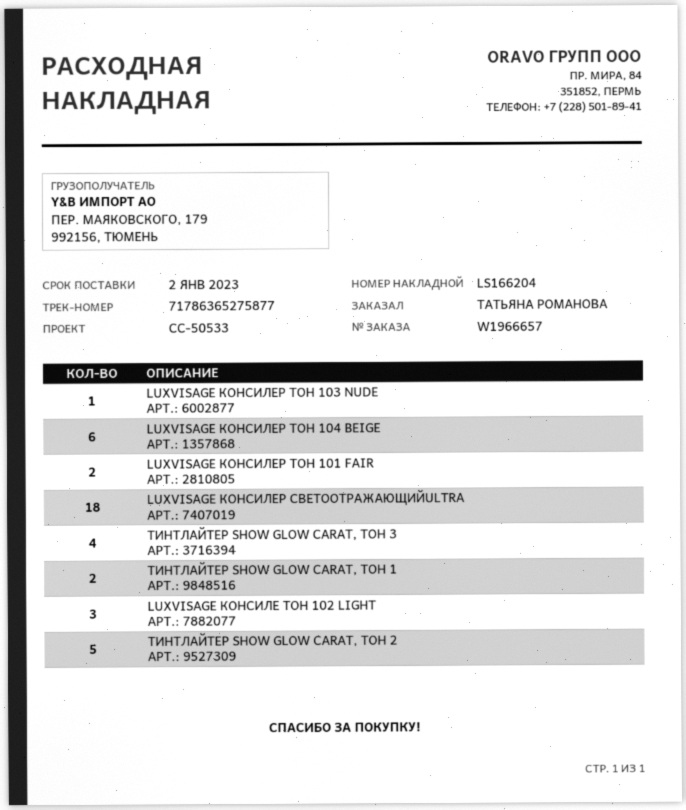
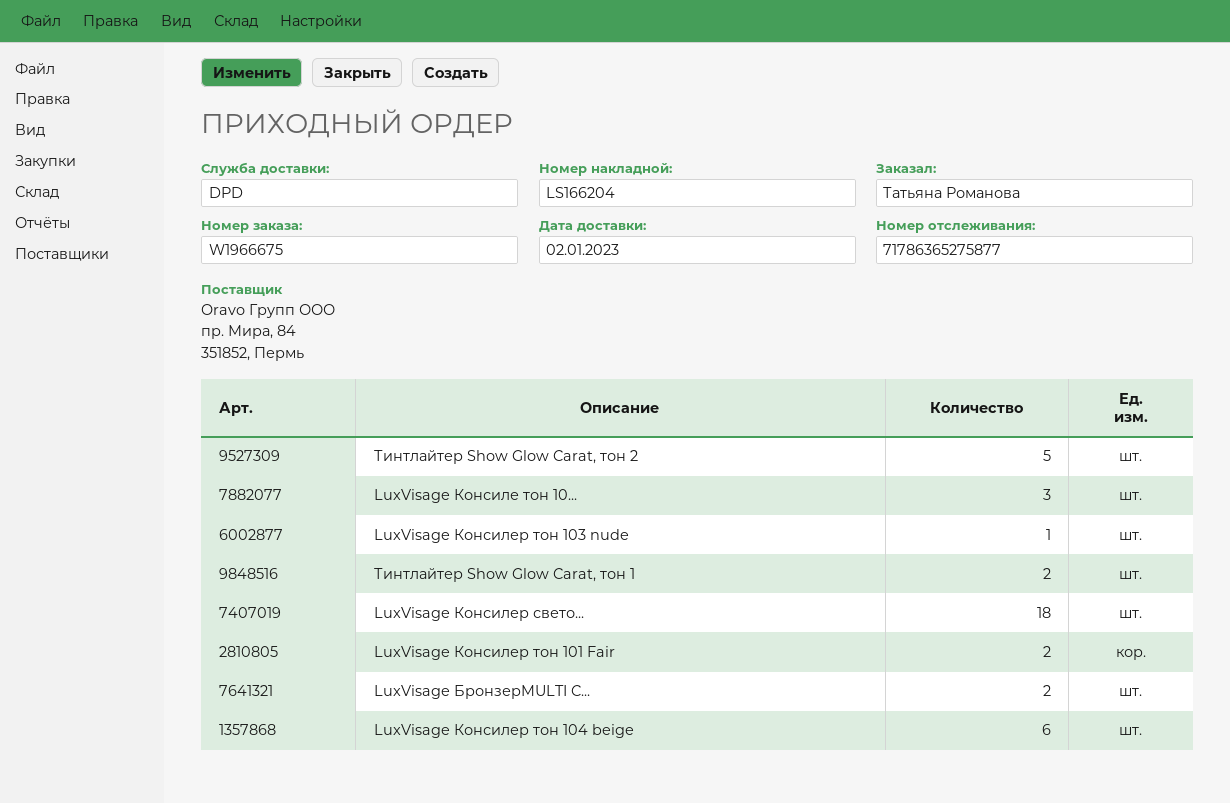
order number: W1966657 -> W1966675
ТИНТЛАЙТЕР SHOW GLOW CARAT, ТОН 3: 4 -> none
LuxVisage БронзерMULTI C...: none -> 2

